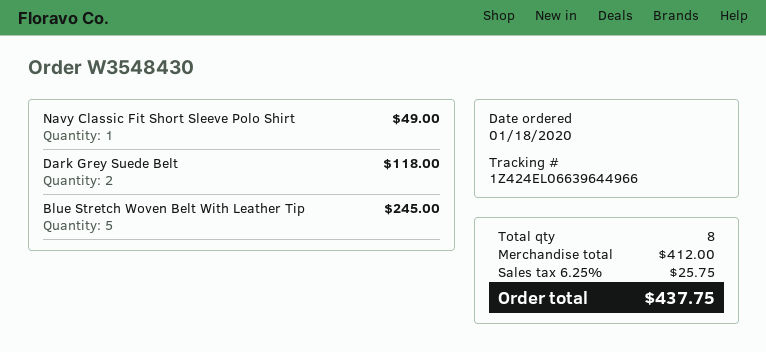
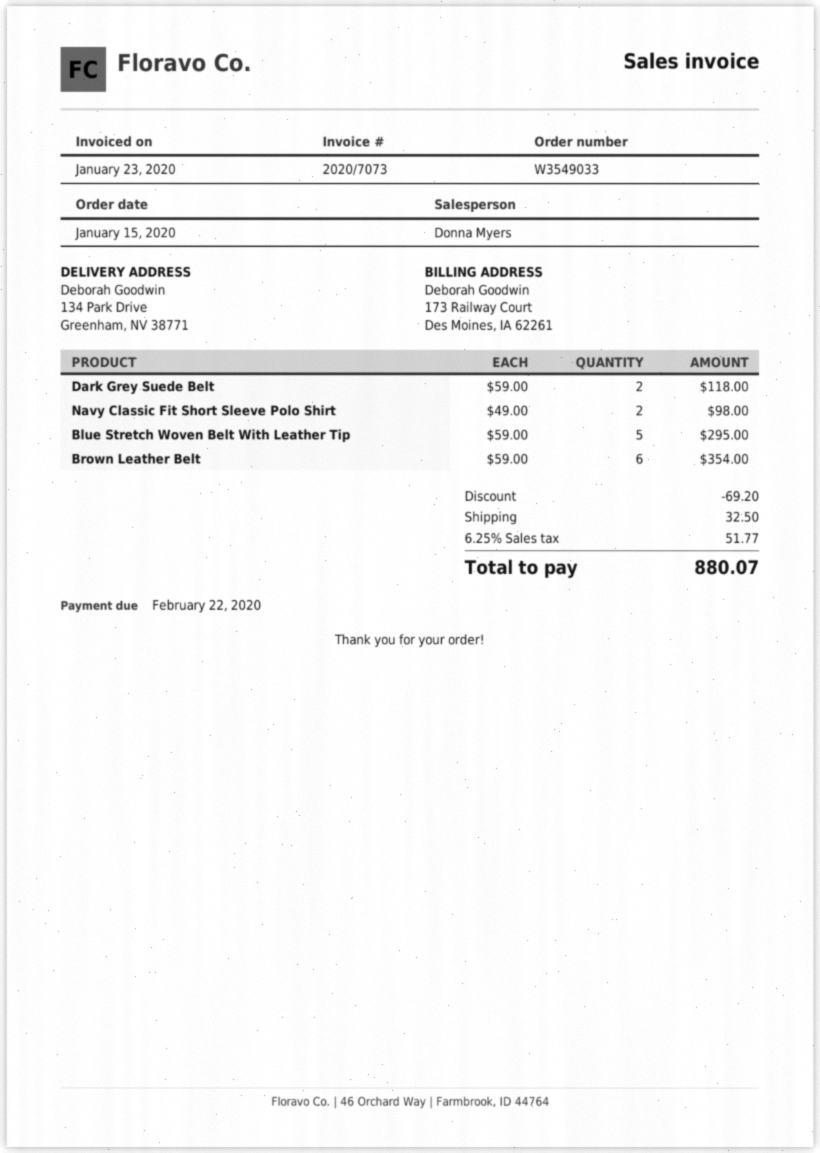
order number: W3548430 -> W3549033
order date: 2020-01-18 -> 2020-01-15
Navy Classic Fit Short Sleeve Polo Shirt: 1 for 49.00 -> 2 for 98.00
Blue Stretch Woven Belt With Leather Tip: 5 for 245.00 -> 5 for 295.00
Brown Leather Belt: none -> 6 for 354.00
discount: none -> 69.20
shipping: none -> 32.50
tax: 6.25% = 25.75 -> 6.25% = 51.77
total: 437.75 -> 880.07

